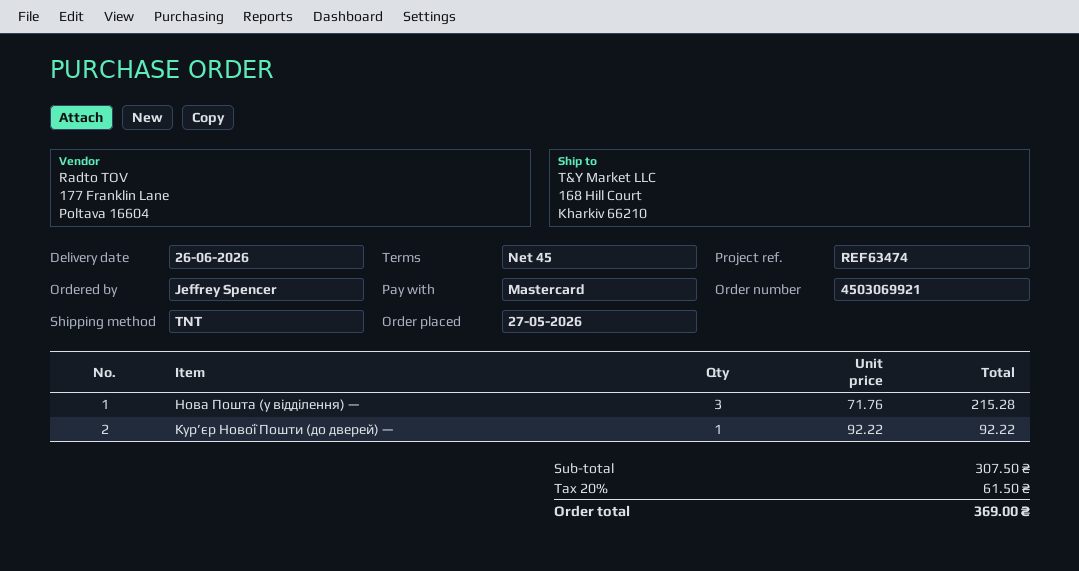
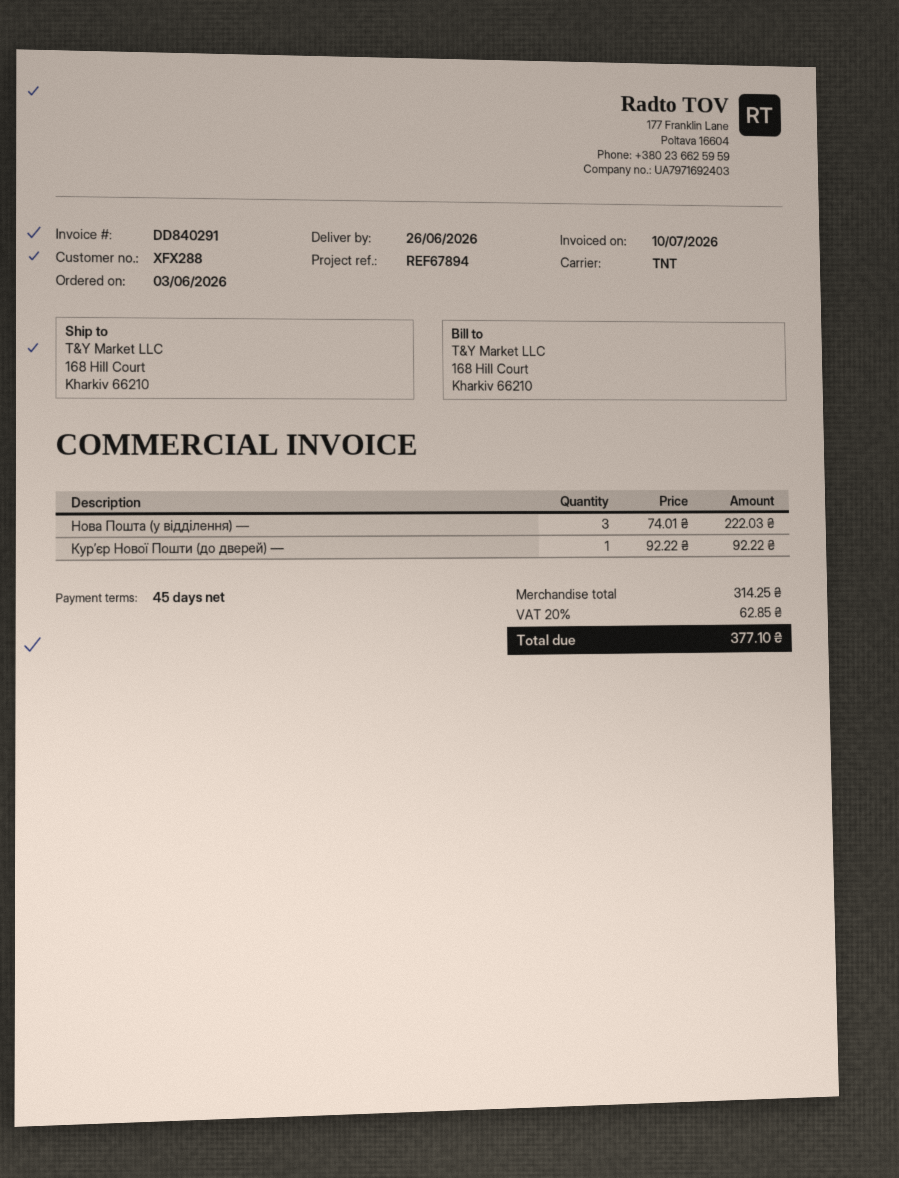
order date: 2026-05-27 -> 2026-06-03
reference: REF63474 -> REF67894
Нова Пошта (у відділення) —: 3 x 71.76 = 215.28 -> 3 x 74.01 = 222.03
subtotal: 307.50 -> 314.25
tax: 20% = 61.50 -> 20% = 62.85
total: 369.00 -> 377.10

